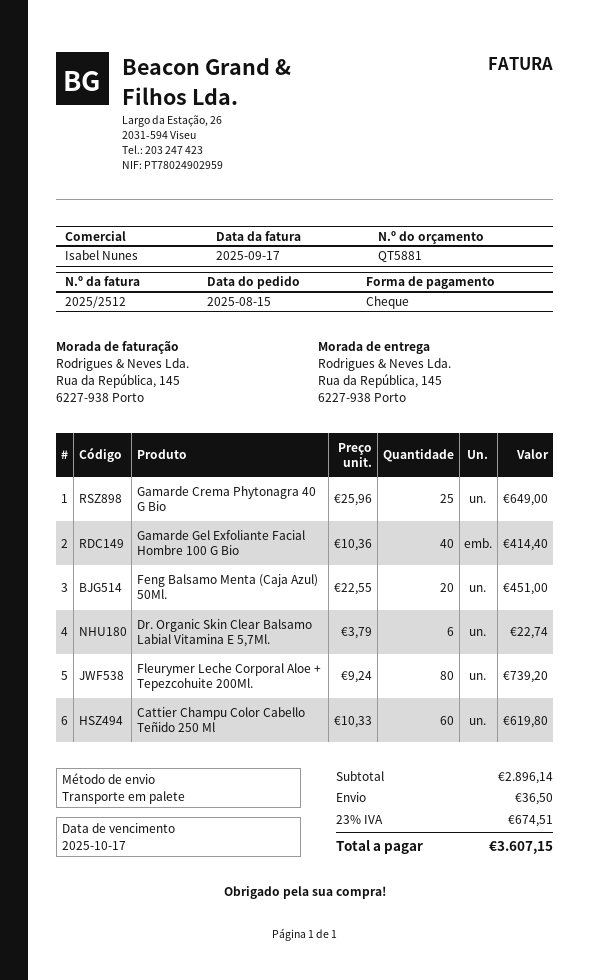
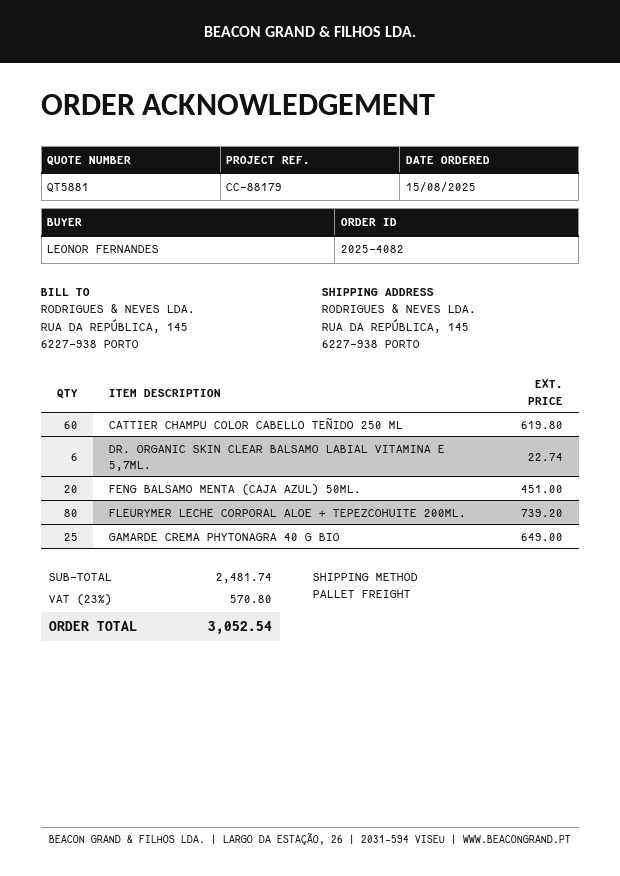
Gamarde Gel Exfoliante Facial Hombre 100 G Bio: 40 for 414.40 -> none
subtotal: 2896.14 -> 2481.74
shipping: 36.50 -> none
tax: 23% = 674.51 -> 23% = 570.80
total: 3607.15 -> 3052.54

